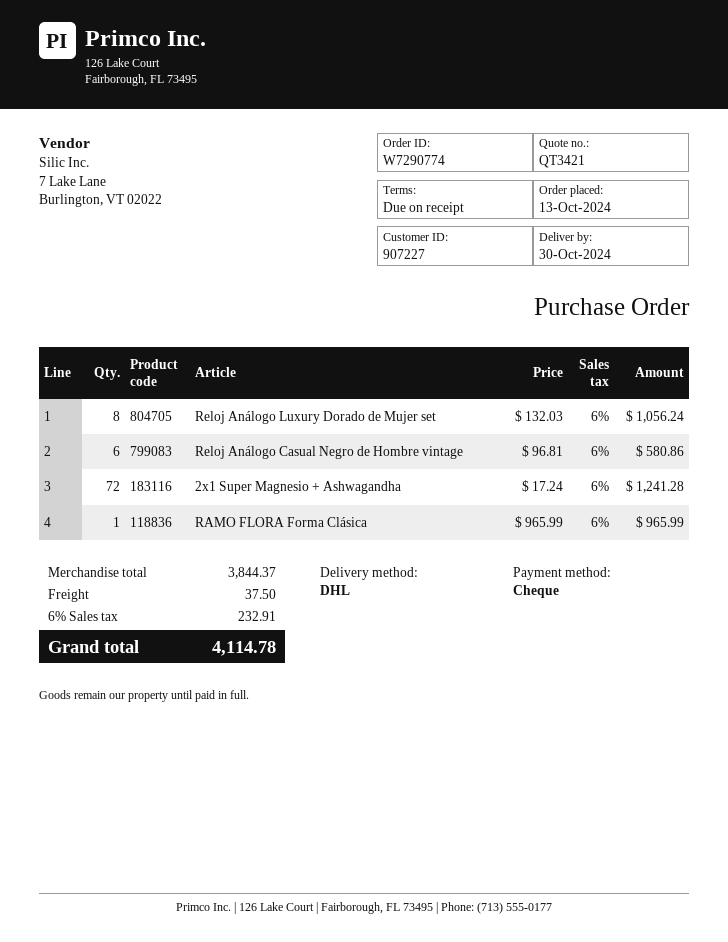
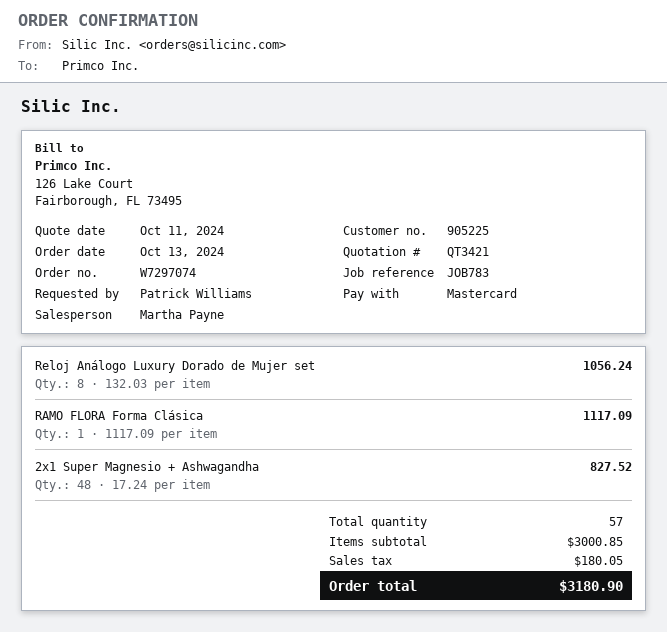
order number: W7290774 -> W7297074
customer number: 907227 -> 905225
payment method: cheque -> Mastercard
Reloj Análogo Casual Negro de Hombre vintage: 6 x 96.81 = 580.86 -> none
2x1 Super Magnesio + Ashwagandha: 72 x 17.24 = 1241.28 -> 48 x 17.24 = 827.52
RAMO FLORA Forma Clásica: 1 x 965.99 = 965.99 -> 1 x 1117.09 = 1117.09
subtotal: 3844.37 -> 3000.85
shipping: 37.50 -> none
tax: 232.91 -> 180.05
total: 4114.78 -> 3180.90

